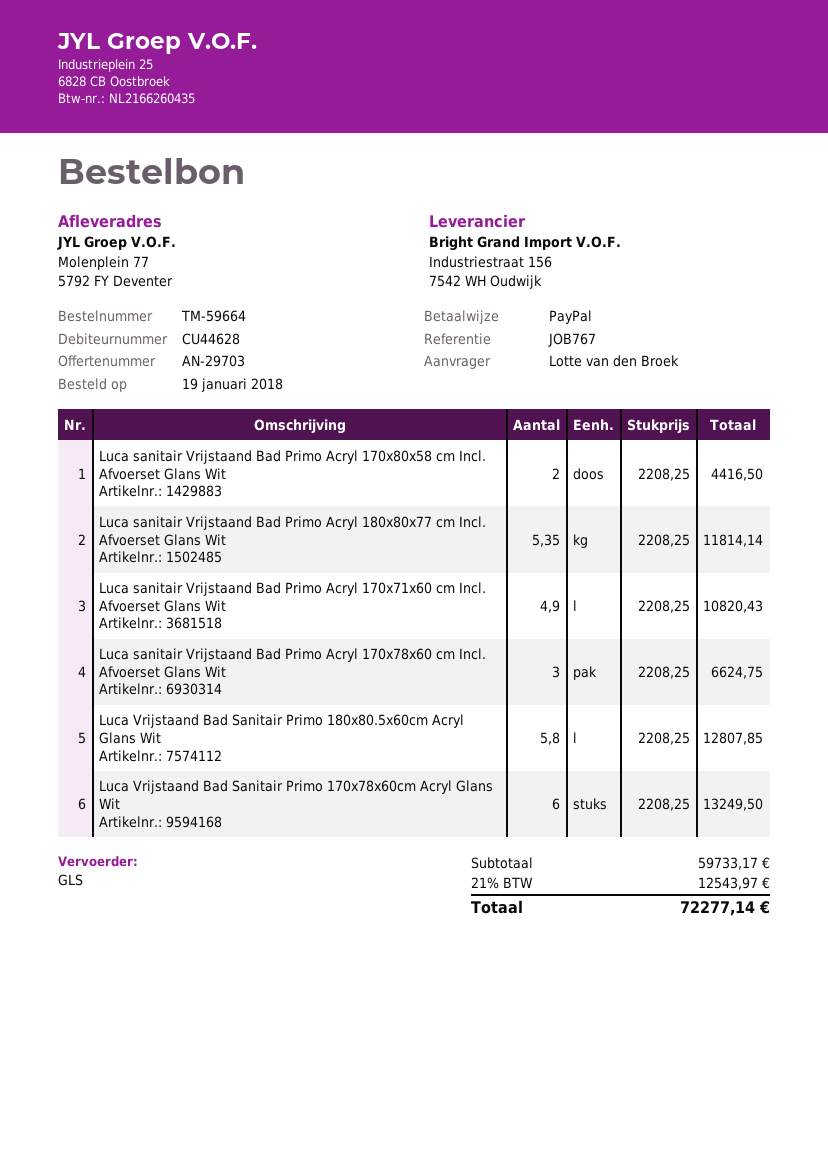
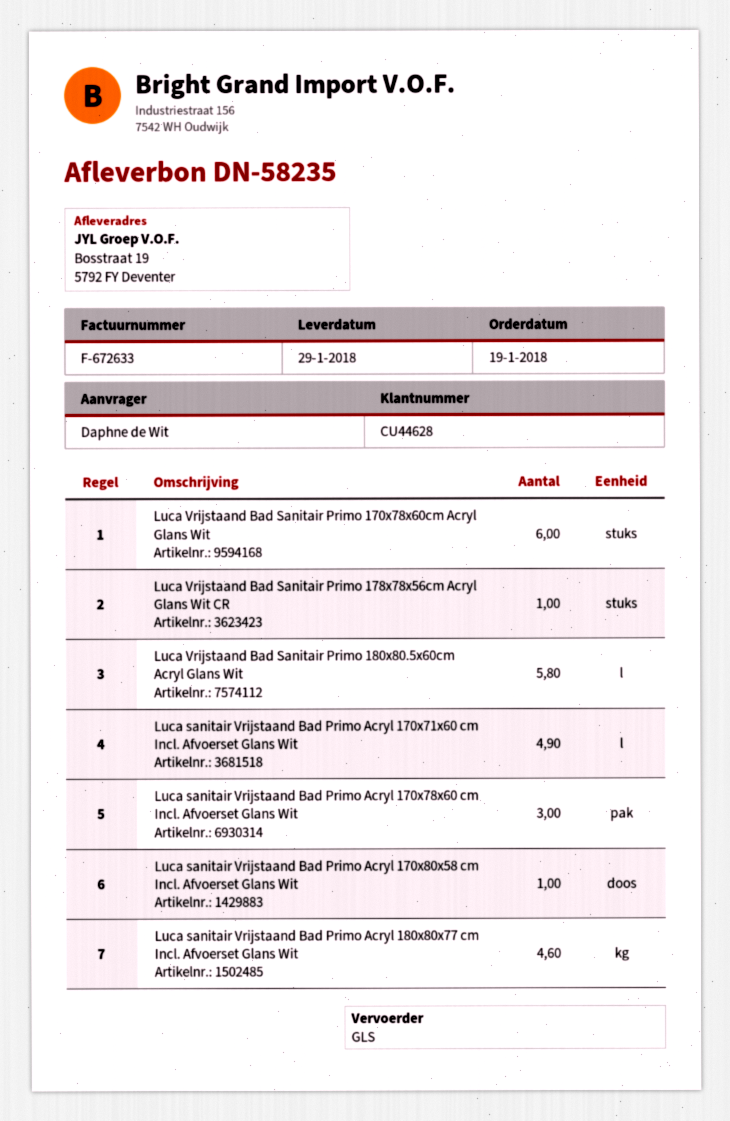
ordered by: Lotte van den Broek -> Daphne de Wit
ship to: Molenplein 77, 5792 FY Deventer -> Bosstraat 19, 5792 FY Deventer
Luca sanitair Vrijstaand Bad Primo Acryl 170x80x58 cm Incl. Afvoerset Glans Wit: 2 -> 1
Luca sanitair Vrijstaand Bad Primo Acryl 180x80x77 cm Incl. Afvoerset Glans Wit: 5.35 -> 4.6
Luca Vrijstaand Bad Sanitair Primo 178x78x56cm Acryl Glans Wit CR: none -> 1

